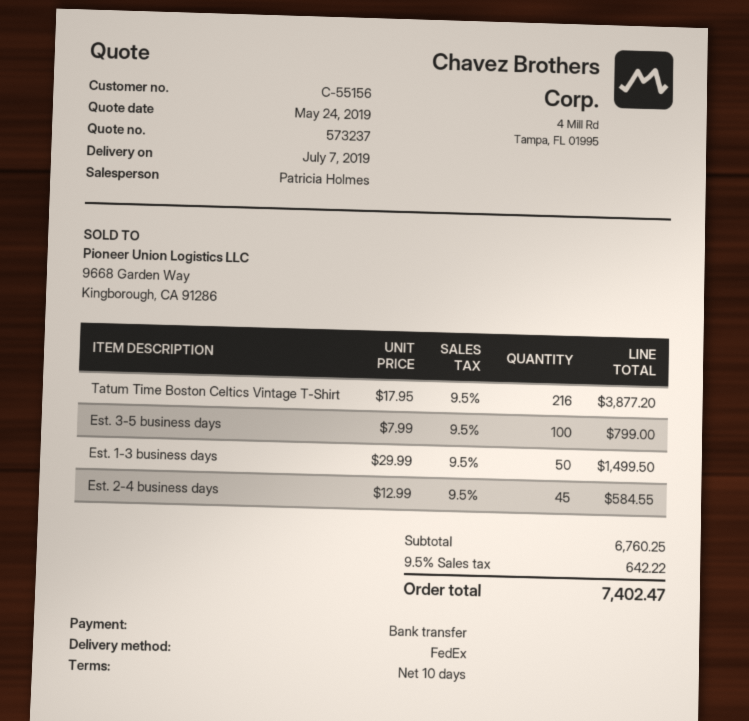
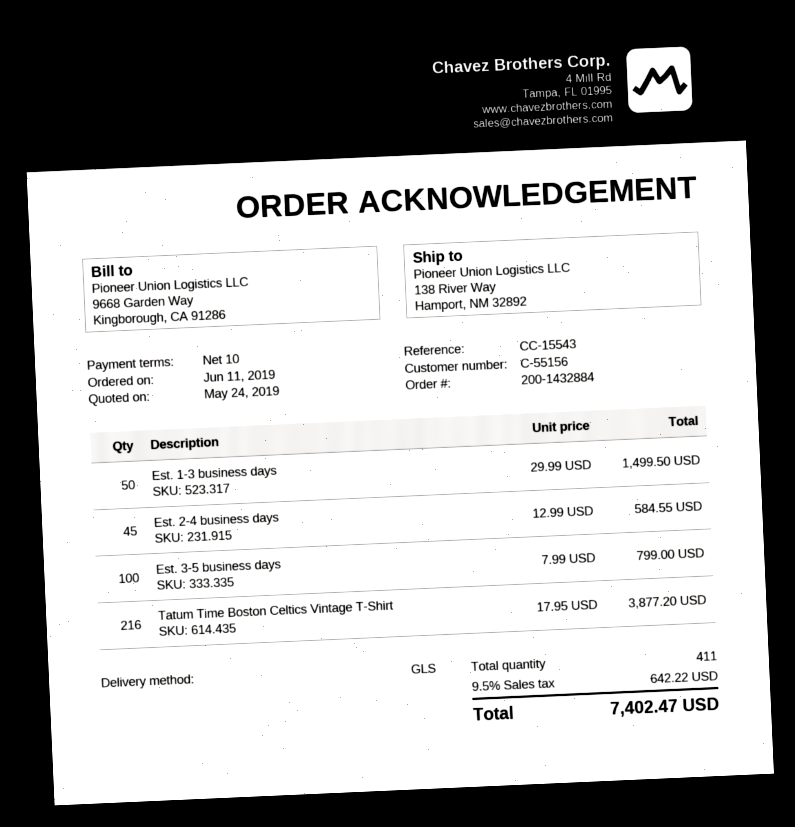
shipping method: FedEx -> GLS

